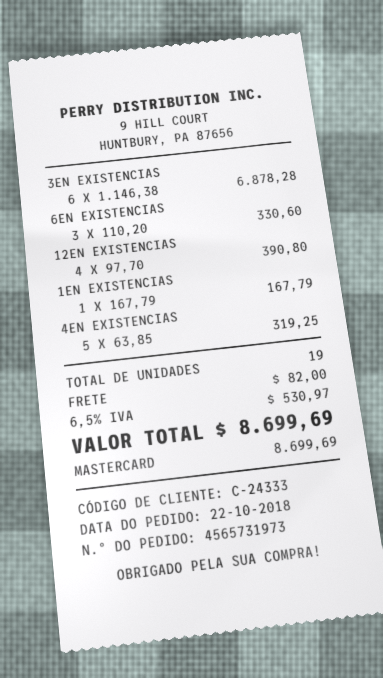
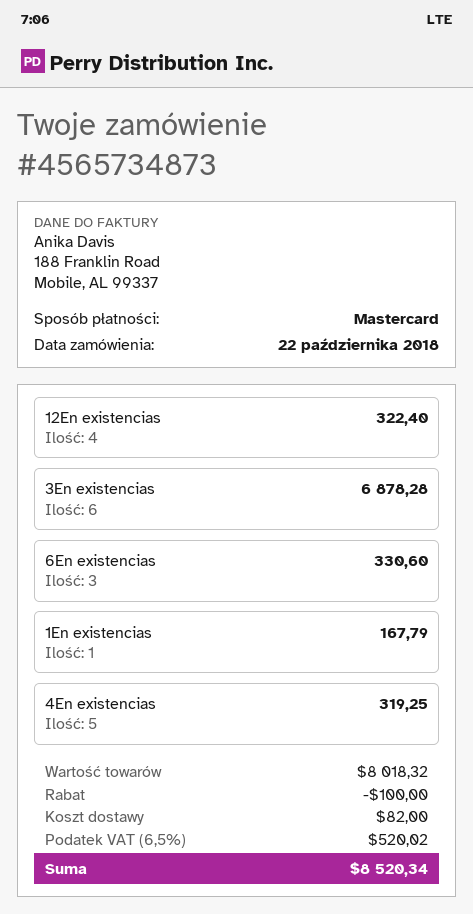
order number: 4565731973 -> 4565734873
12EN EXISTENCIAS: 4 for 390.80 -> 4 for 322.40
discount: none -> 100.00
tax: 6.5% = 530.97 -> 6.5% = 520.02
total: 8699.69 -> 8520.34

